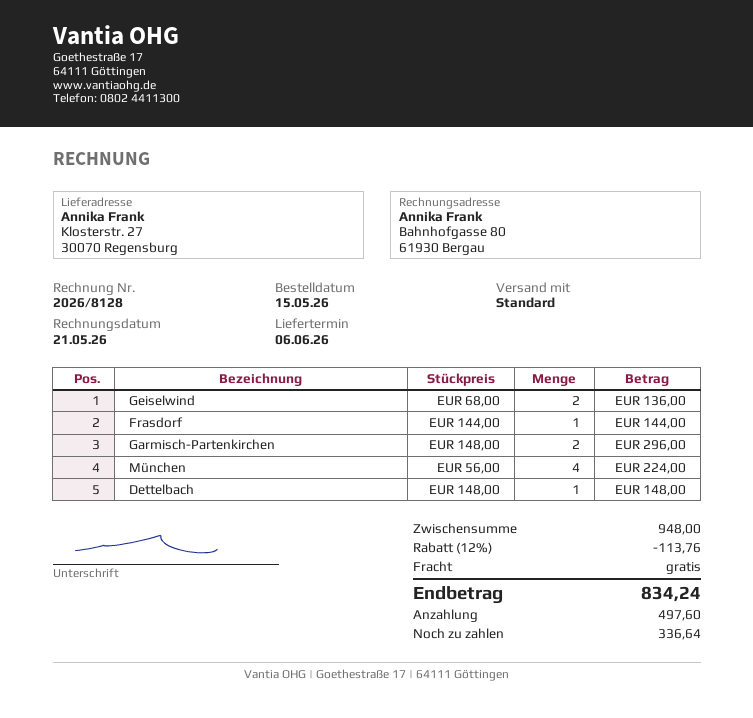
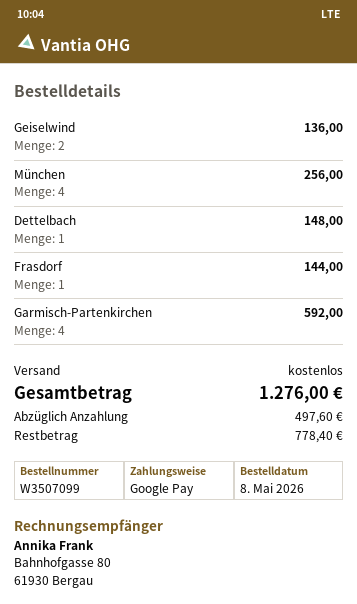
order date: 2026-05-15 -> 2026-05-08
Garmisch-Partenkirchen: 2 for 296.00 -> 4 for 592.00
München: 4 for 224.00 -> 4 for 256.00
discount: 12% = 113.76 -> none
total: 834.24 -> 1276.00
balance: 336.64 -> 778.40

